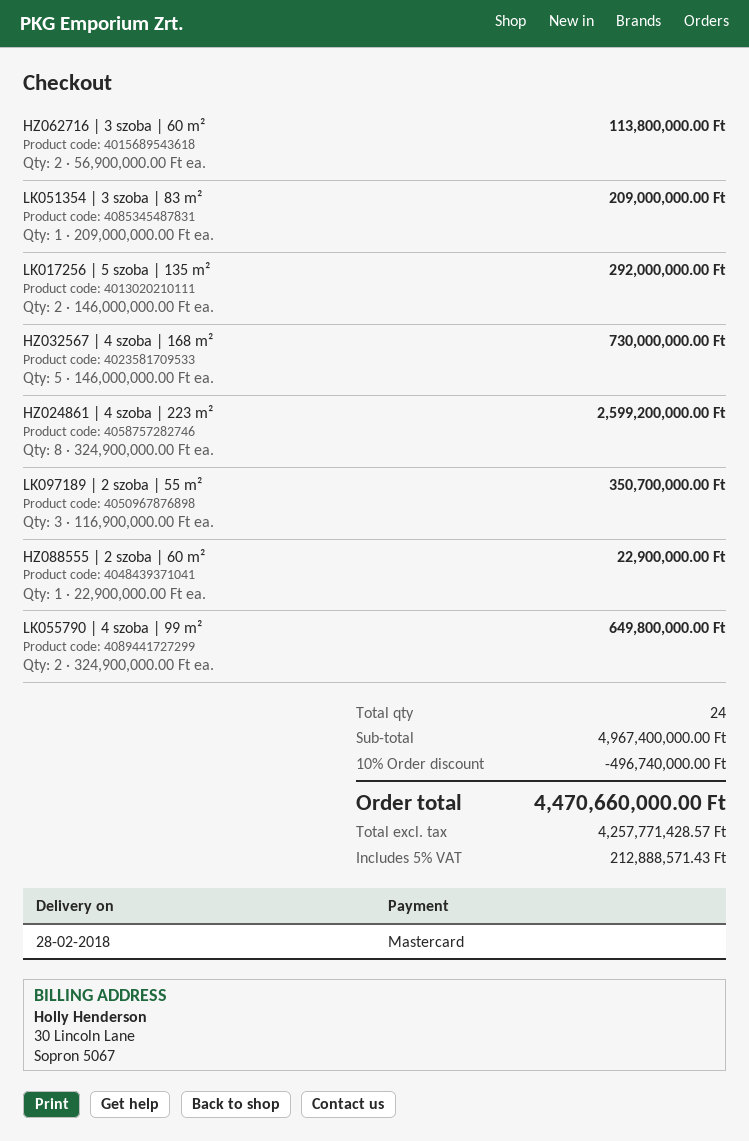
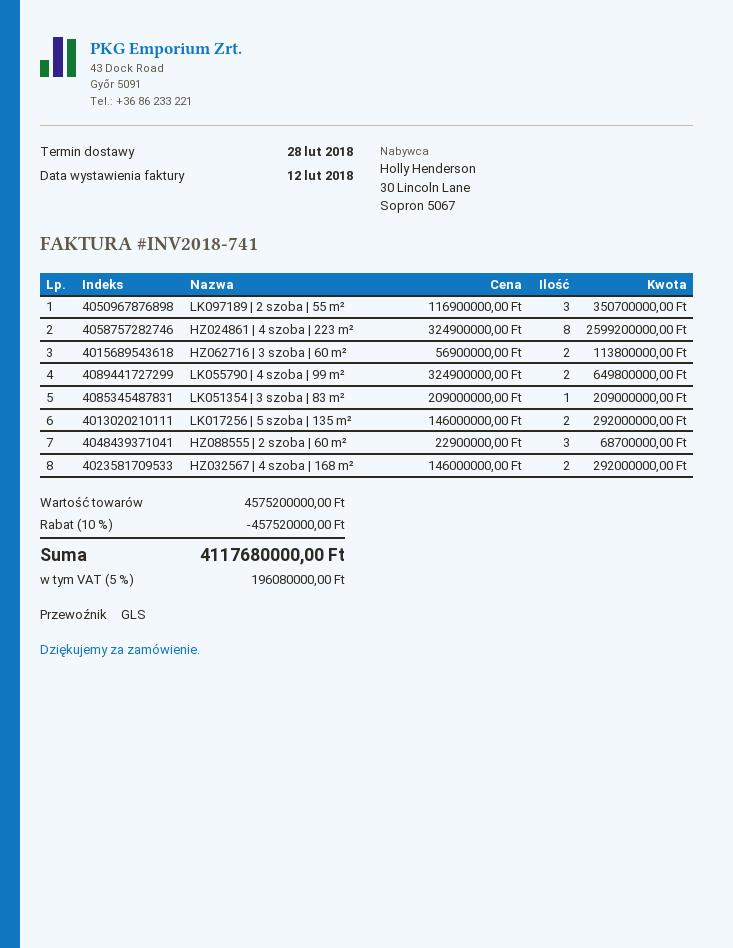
HZ032567 | 4 szoba | 168 m²: 5 x 146000000.00 = 730000000.00 -> 2 x 146000000.00 = 292000000.00
HZ088555 | 2 szoba | 60 m²: 1 x 22900000.00 = 22900000.00 -> 3 x 22900000.00 = 68700000.00
subtotal: 4967400000.00 -> 4575200000.00
discount: 10% = 496740000.00 -> 10% = 457520000.00
tax: 5% = 212888571.43 -> 5% = 196080000.00
total: 4470660000.00 -> 4117680000.00

